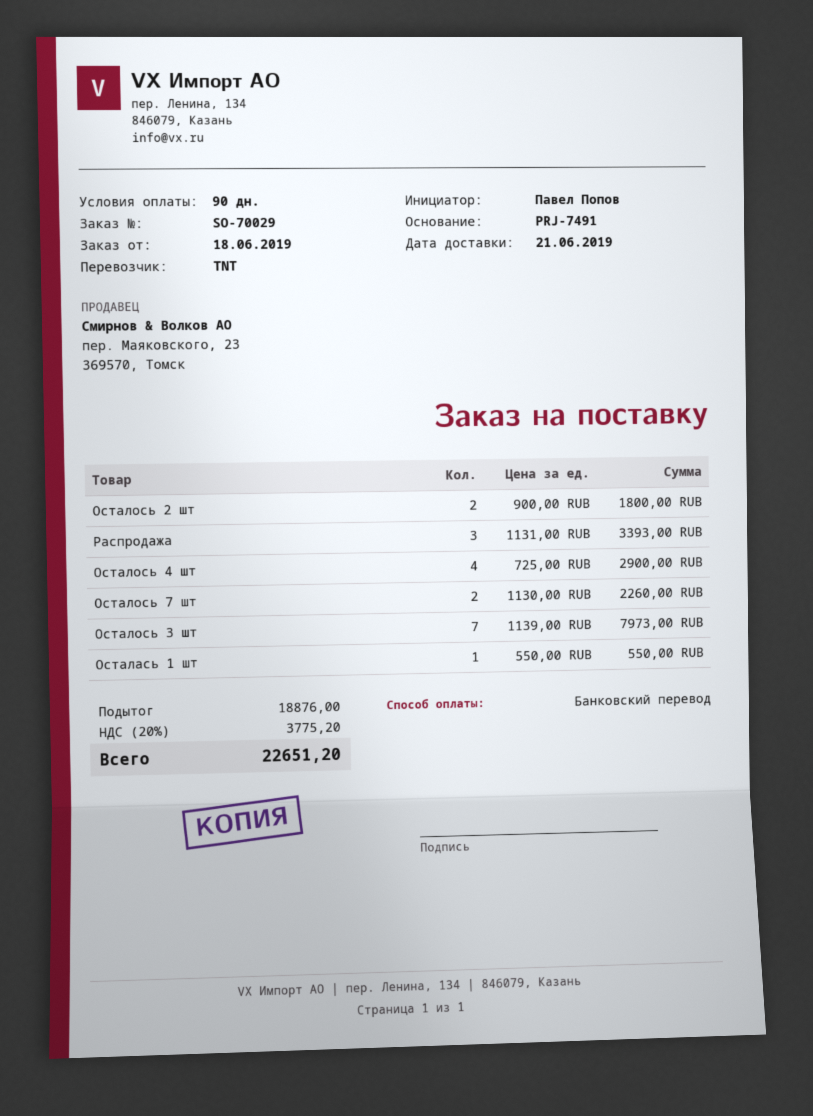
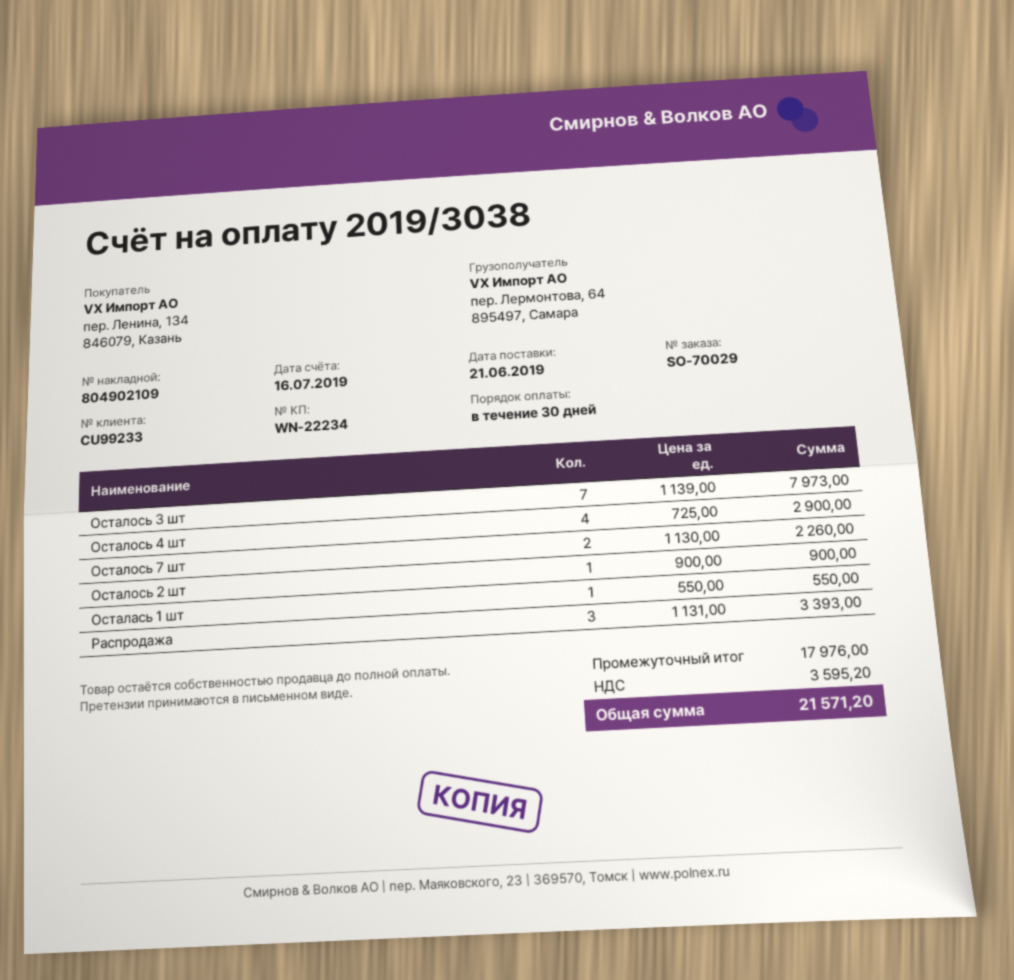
payment terms: 90 days -> 30 days
Осталось 2 шт: 2 x 900.00 = 1800.00 -> 1 x 900.00 = 900.00
subtotal: 18876.00 -> 17976.00
tax: 3775.20 -> 3595.20
total: 22651.20 -> 21571.20

